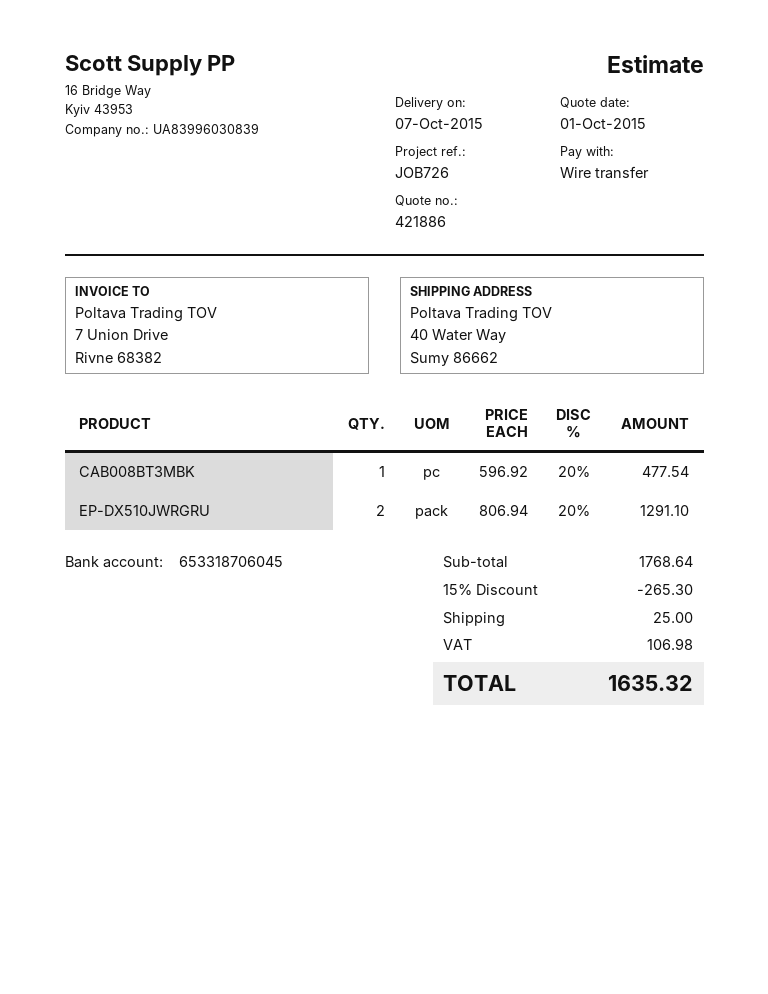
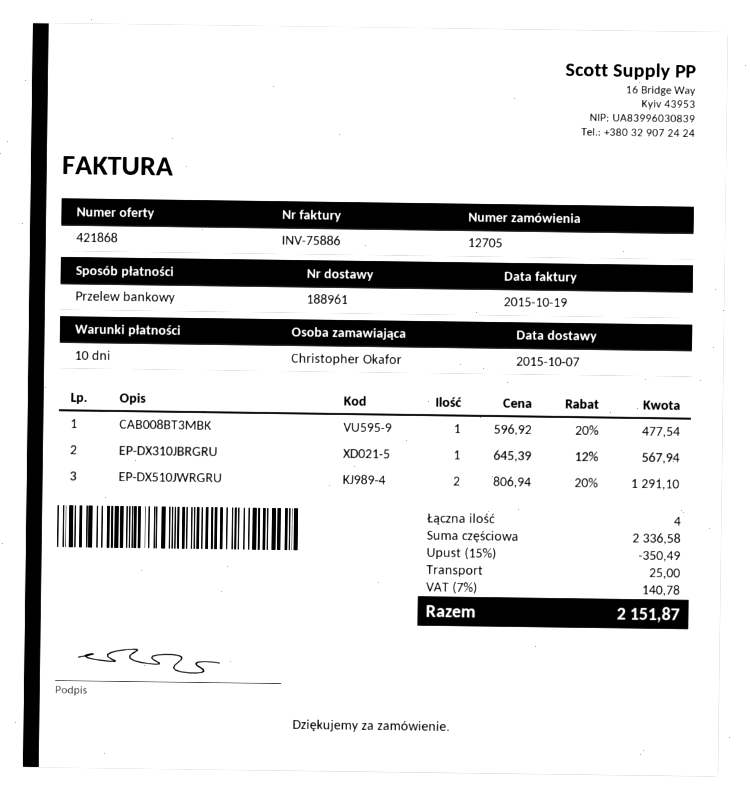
quote number: 421886 -> 421868
EP-DX310JBRGRU: none -> 1 x 645.39 - 12% = 567.94
subtotal: 1768.64 -> 2336.58
discount: 15% = 265.30 -> 15% = 350.49
tax: 106.98 -> 140.78
total: 1635.32 -> 2151.87

